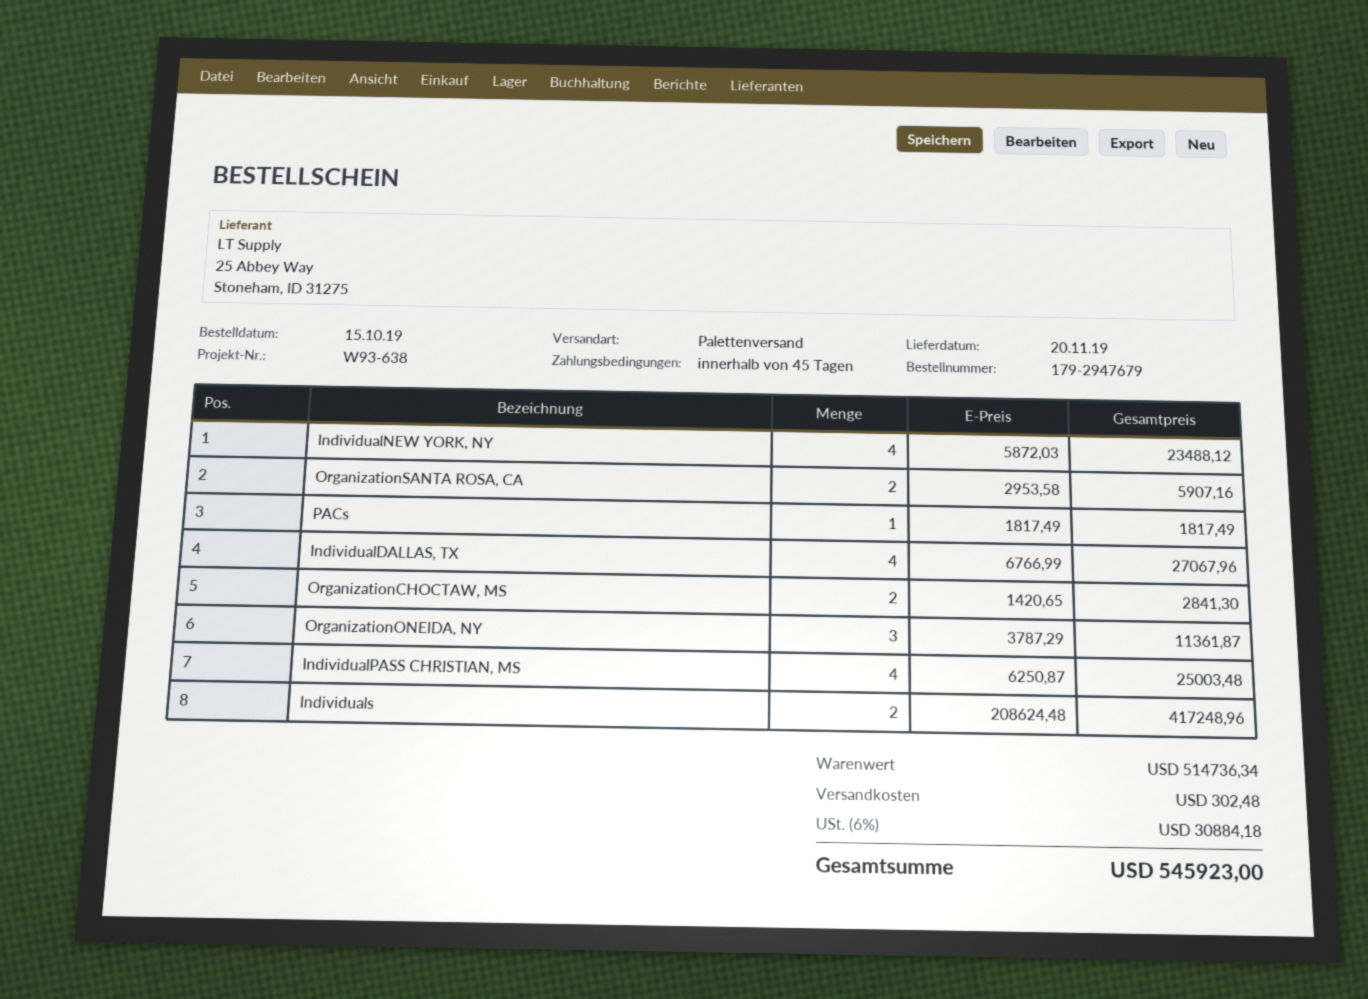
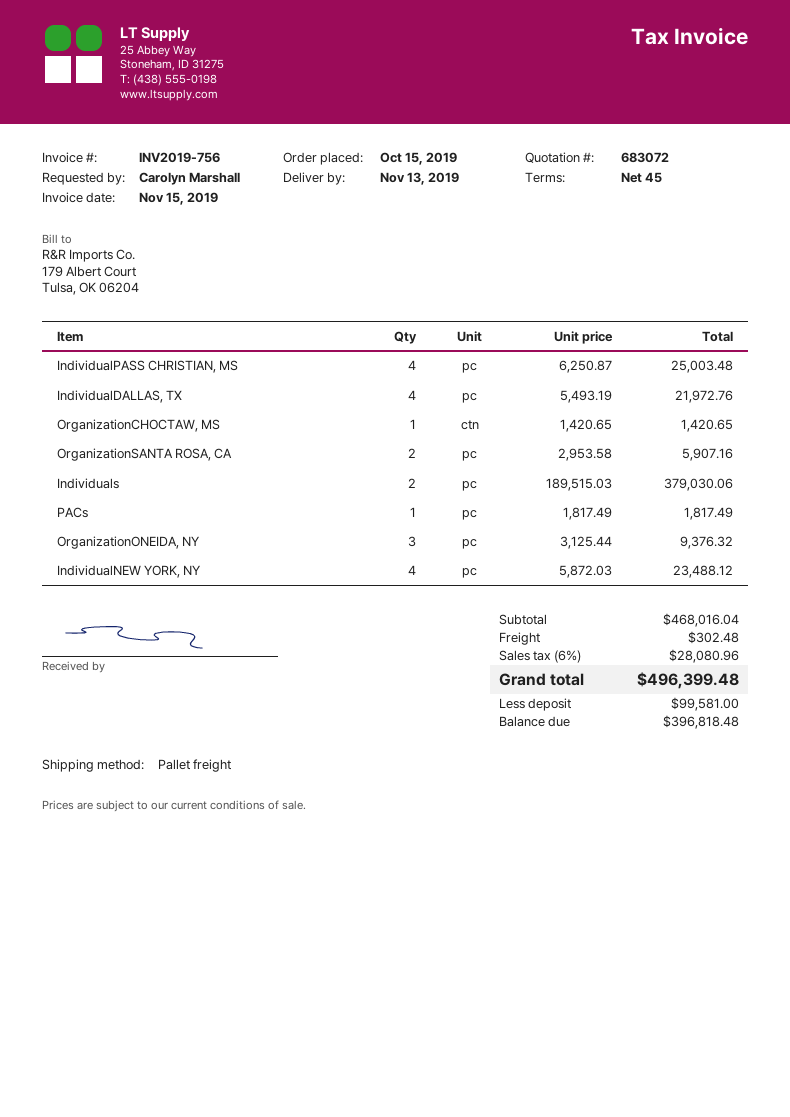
delivery date: 2019-11-20 -> 2019-11-13
IndividualDALLAS, TX: 4 x 6766.99 = 27067.96 -> 4 x 5493.19 = 21972.76
OrganizationCHOCTAW, MS: 2 x 1420.65 = 2841.30 -> 1 x 1420.65 = 1420.65
OrganizationONEIDA, NY: 3 x 3787.29 = 11361.87 -> 3 x 3125.44 = 9376.32
Individuals: 2 x 208624.48 = 417248.96 -> 2 x 189515.03 = 379030.06
subtotal: 514736.34 -> 468016.04
tax: 6% = 30884.18 -> 6% = 28080.96
total: 545923.00 -> 496399.48

